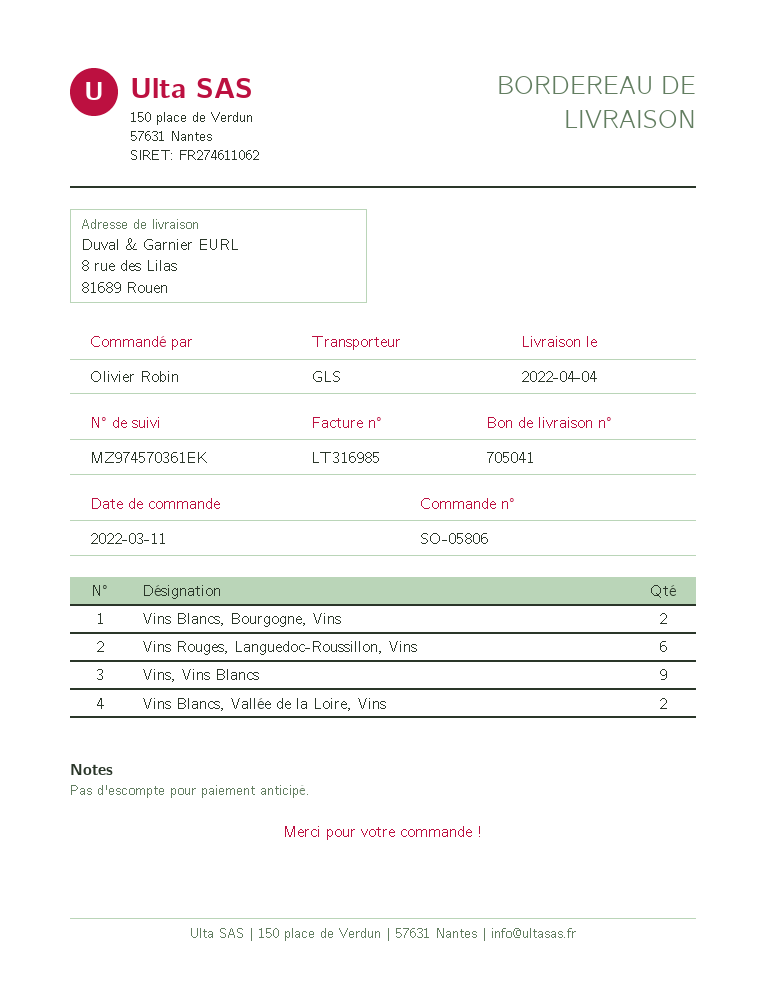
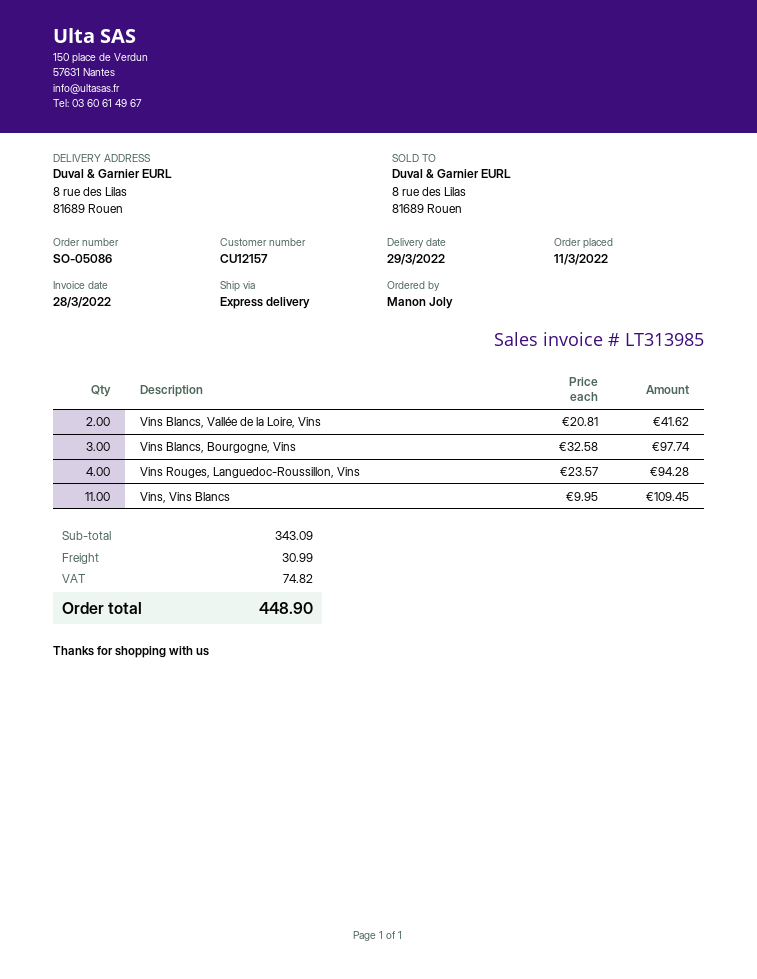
order number: SO-05806 -> SO-05086
delivery date: 2022-04-04 -> 2022-03-29
invoice number: LT316985 -> LT313985
ordered by: Olivier Robin -> Manon Joly
shipping method: GLS -> express
Vins Blancs, Bourgogne, Vins: 2 -> 3
Vins Rouges, Languedoc-Roussillon, Vins: 6 -> 4
Vins, Vins Blancs: 9 -> 11

